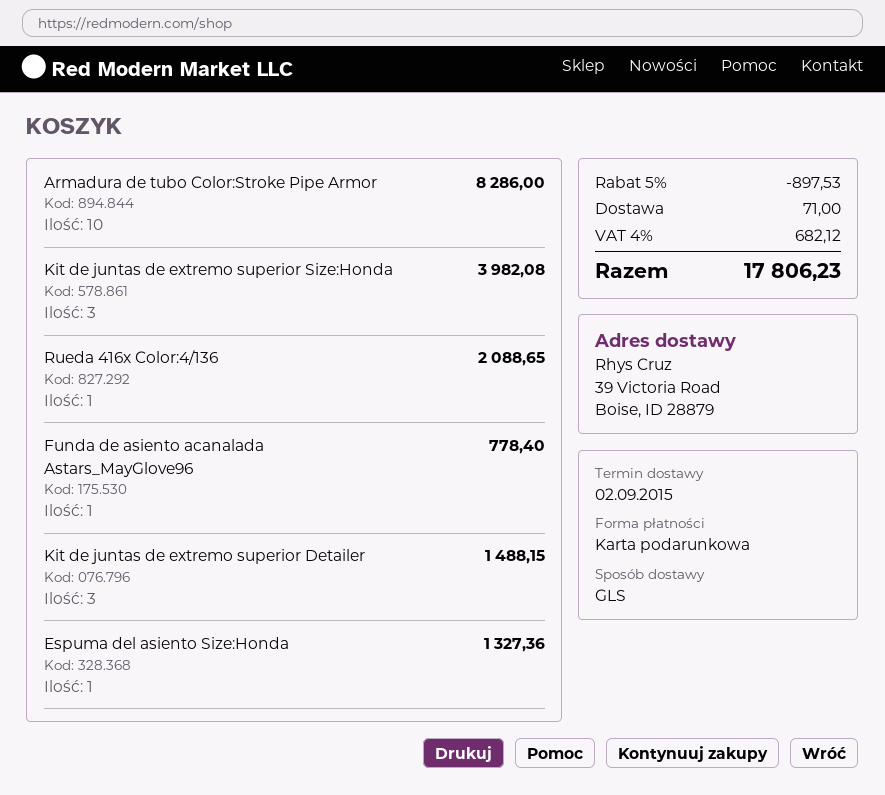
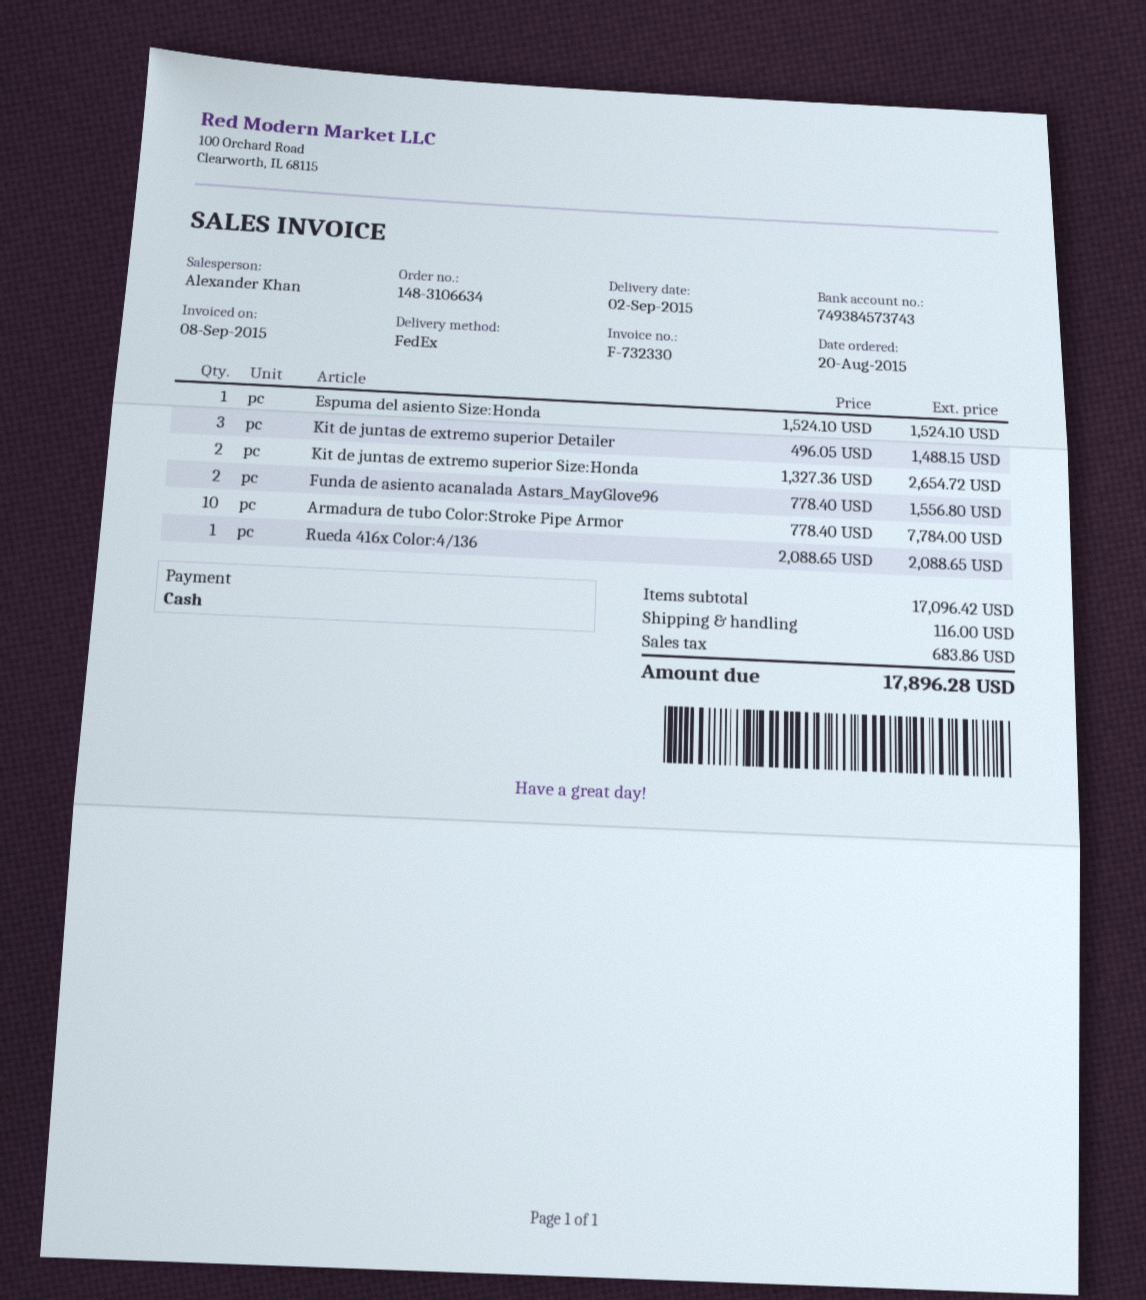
payment method: gift card -> cash
shipping method: GLS -> FedEx
Armadura de tubo Color:Stroke Pipe Armor: 10 for 8286.00 -> 10 for 7784.00
Kit de juntas de extremo superior Size:Honda: 3 for 3982.08 -> 2 for 2654.72
Funda de asiento acanalada Astars_MayGlove96: 1 for 778.40 -> 2 for 1556.80
Espuma del asiento Size:Honda: 1 for 1327.36 -> 1 for 1524.10
discount: 5% = 897.53 -> none
shipping: 71.00 -> 116.00
tax: 682.12 -> 683.86
total: 17806.23 -> 17896.28

